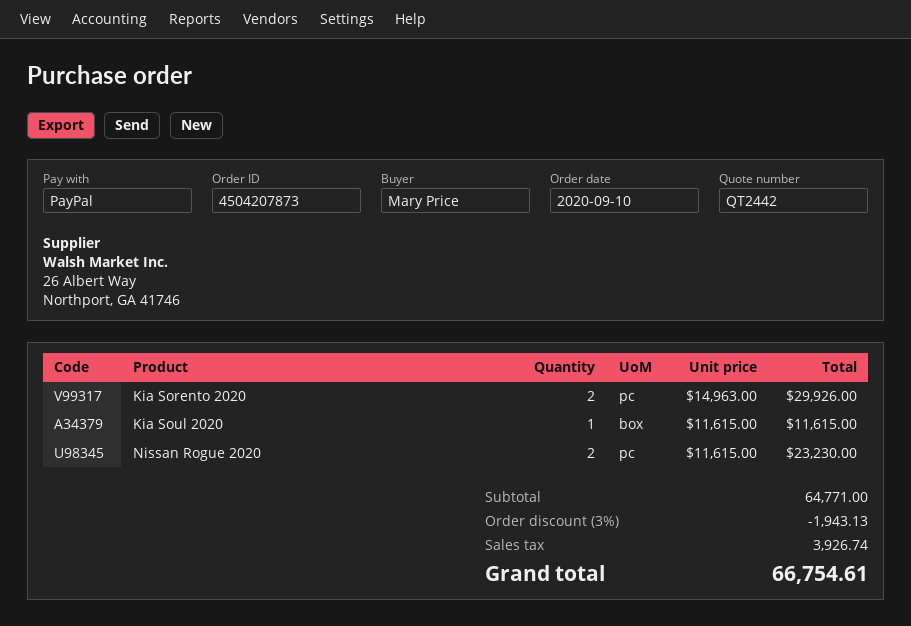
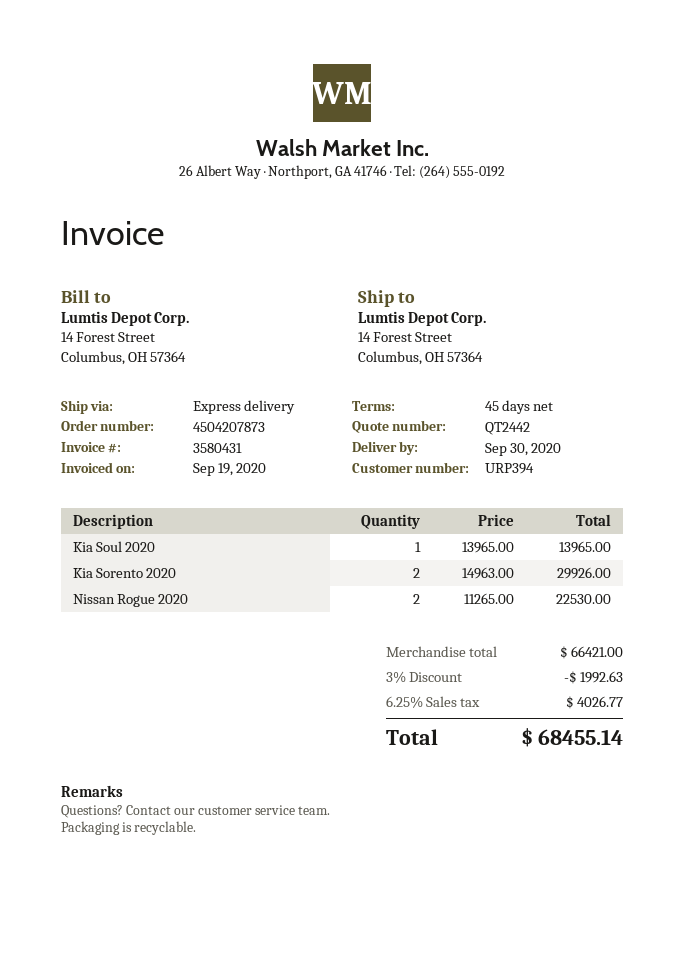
Kia Soul 2020: 1 x 11615.00 = 11615.00 -> 1 x 13965.00 = 13965.00
Nissan Rogue 2020: 2 x 11615.00 = 23230.00 -> 2 x 11265.00 = 22530.00
subtotal: 64771.00 -> 66421.00
discount: 3% = 1943.13 -> 3% = 1992.63
tax: 3926.74 -> 4026.77
total: 66754.61 -> 68455.14

